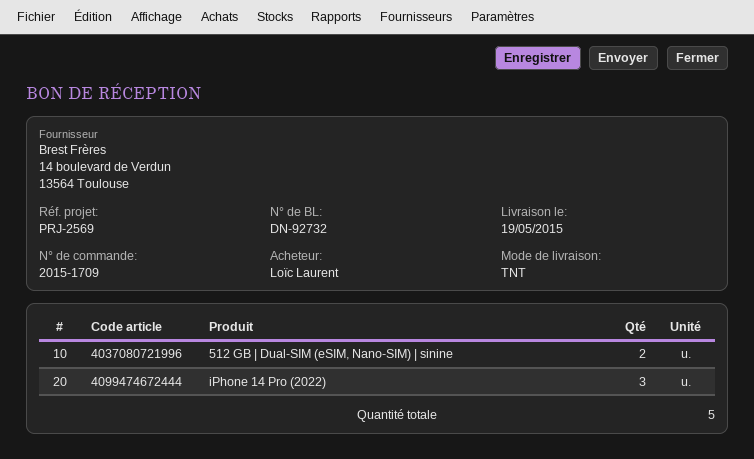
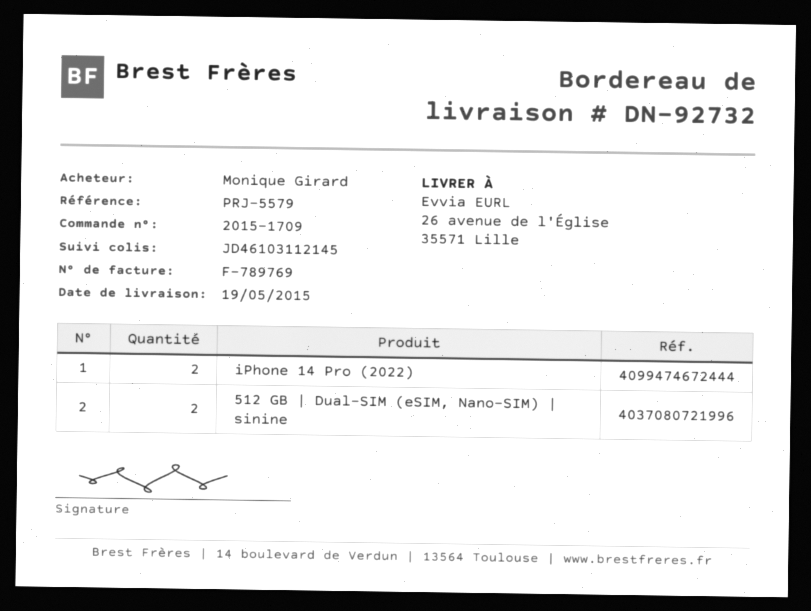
reference: PRJ-2569 -> PRJ-5579
ordered by: Loïc Laurent -> Monique Girard
iPhone 14 Pro (2022): 3 -> 2

